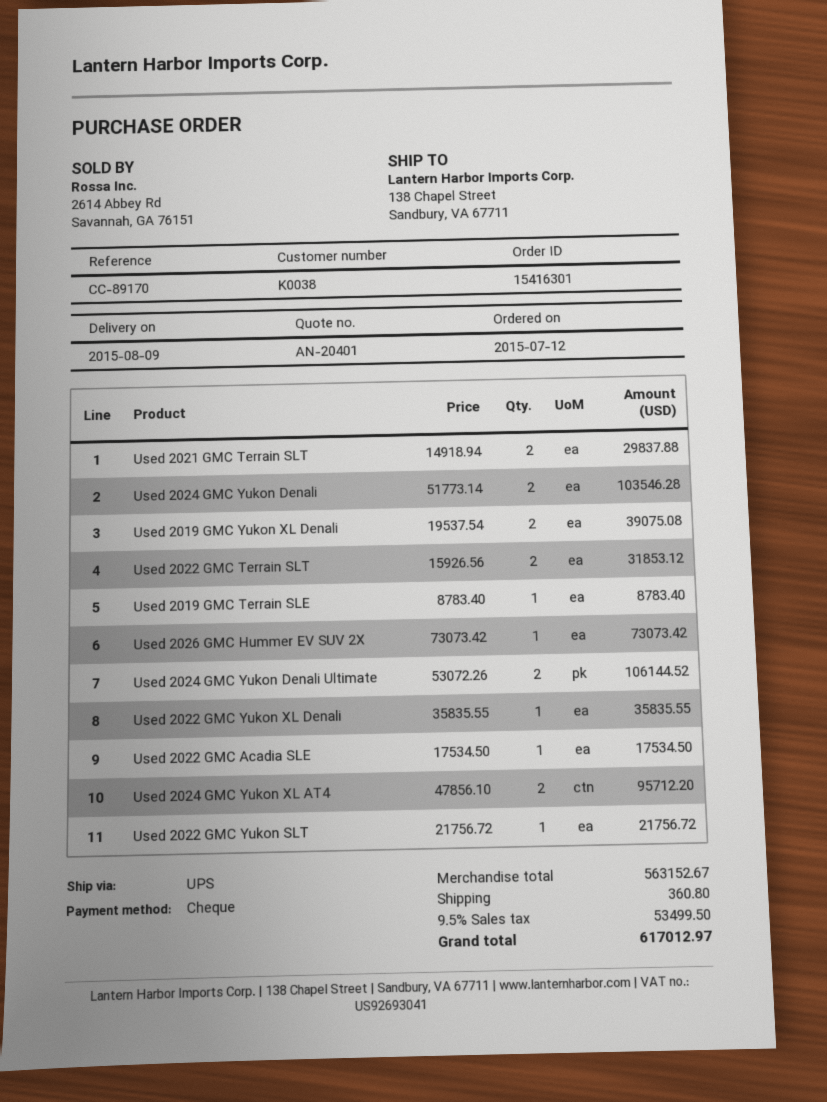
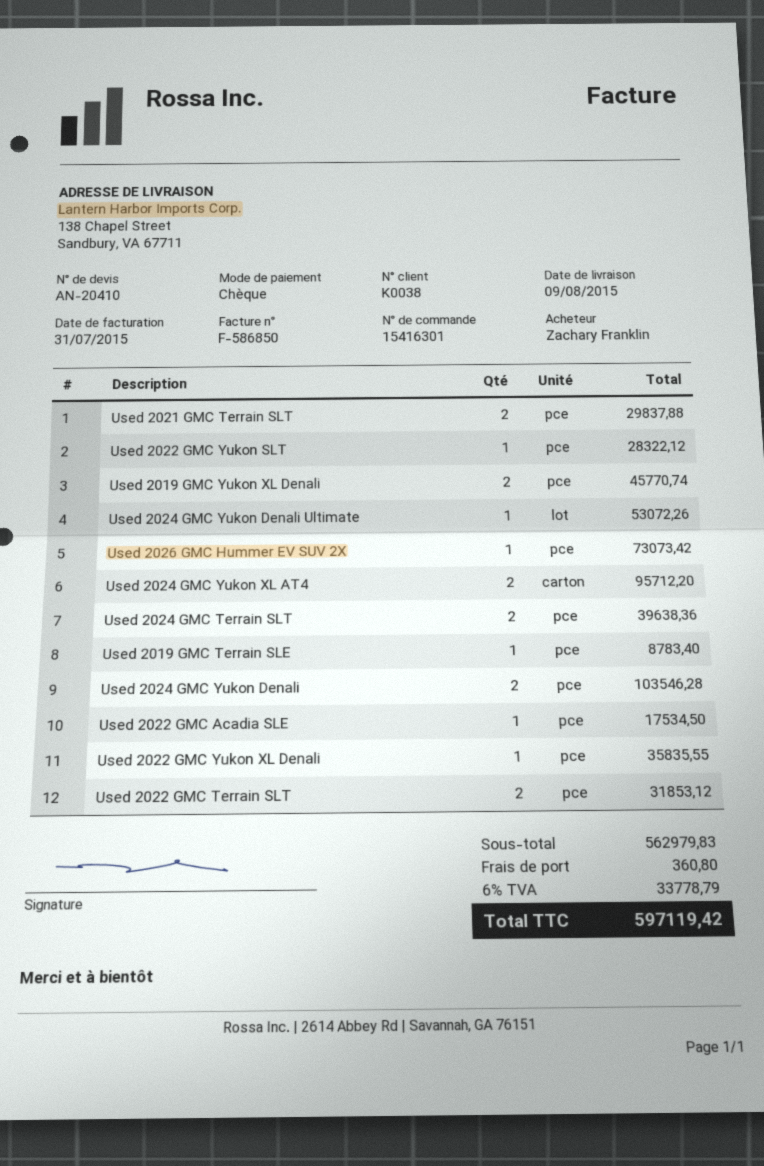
quote number: AN-20401 -> AN-20410
Used 2019 GMC Yukon XL Denali: 2 for 39075.08 -> 2 for 45770.74
Used 2024 GMC Yukon Denali Ultimate: 2 for 106144.52 -> 1 for 53072.26
Used 2022 GMC Yukon SLT: 1 for 21756.72 -> 1 for 28322.12
Used 2024 GMC Terrain SLT: none -> 2 for 39638.36
subtotal: 563152.67 -> 562979.83
tax: 9.5% = 53499.50 -> 6% = 33778.79
total: 617012.97 -> 597119.42

